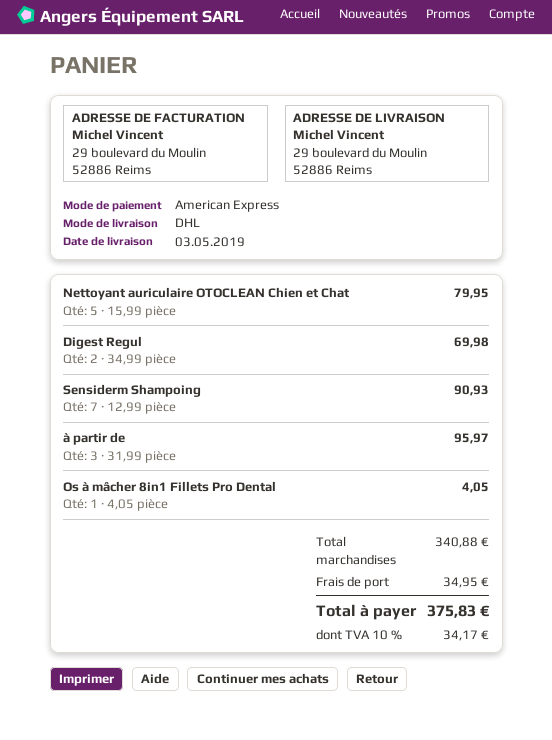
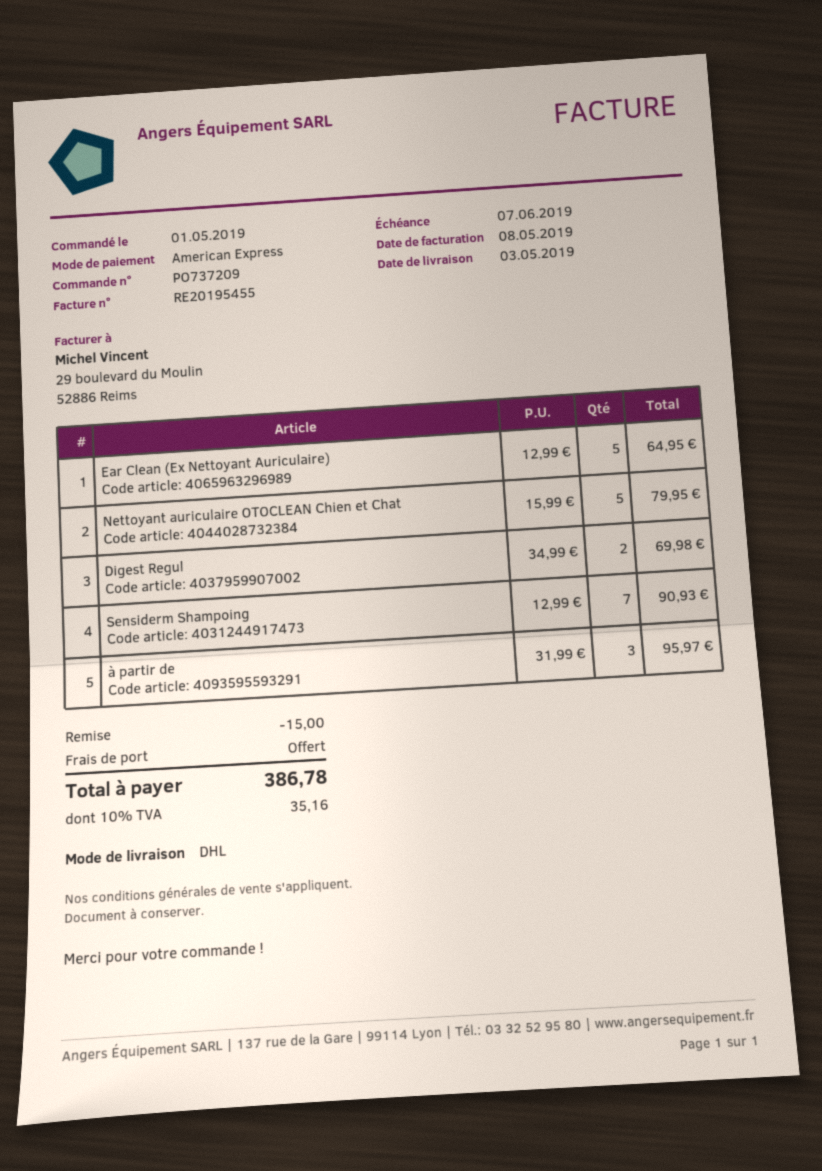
Os à mâcher 8in1 Fillets Pro Dental: 1 x 4.05 = 4.05 -> none
Ear Clean (Ex Nettoyant Auriculaire): none -> 5 x 12.99 = 64.95
discount: none -> 15.00
shipping: 34.95 -> 0.00
tax: 10% = 34.17 -> 10% = 35.16
total: 375.83 -> 386.78

